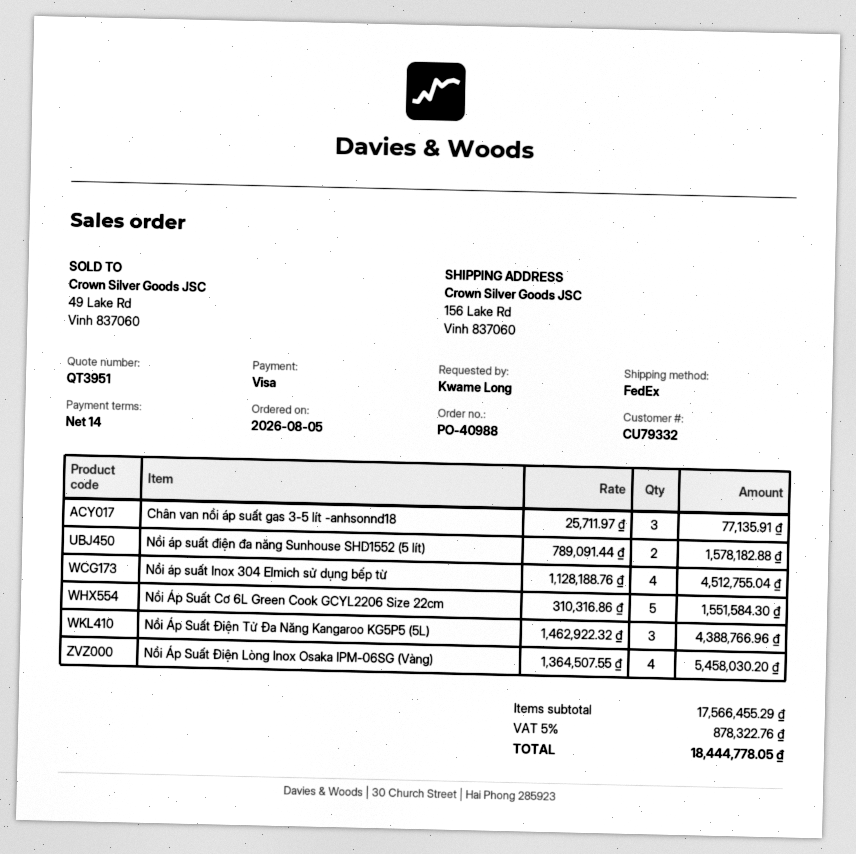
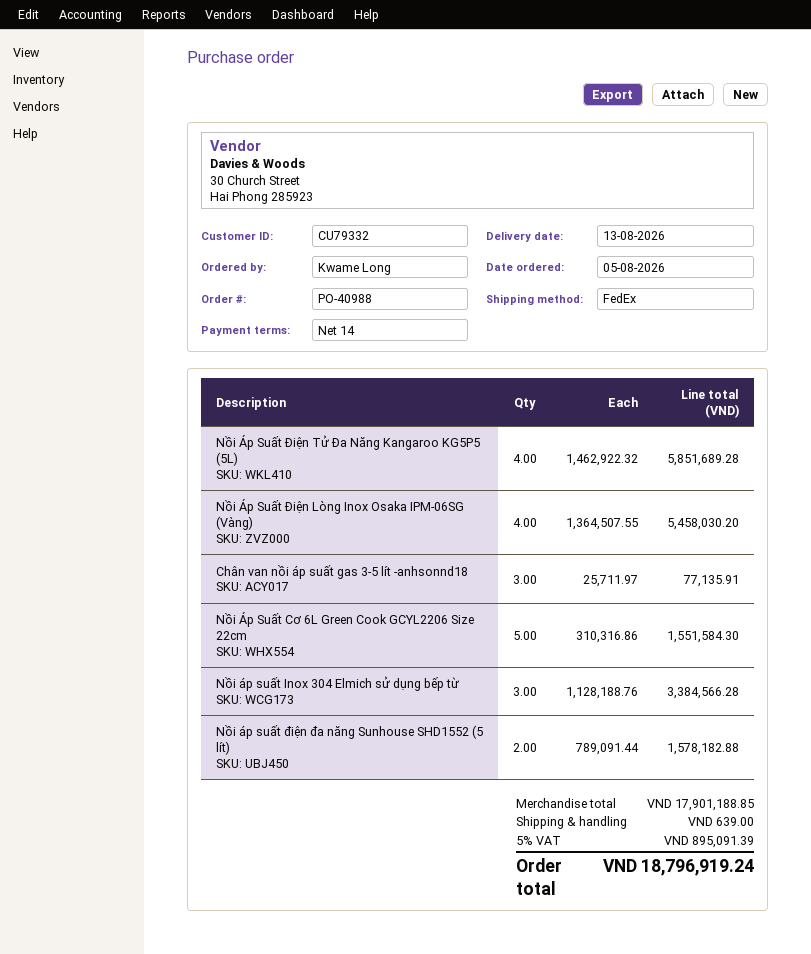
Nồi áp suất Inox 304 Elmich sử dụng bếp từ: 4 x 1128188.76 = 4512755.04 -> 3 x 1128188.76 = 3384566.28
Nồi Áp Suất Điện Tử Đa Năng Kangaroo KG5P5 (5L): 3 x 1462922.32 = 4388766.96 -> 4 x 1462922.32 = 5851689.28
subtotal: 17566455.29 -> 17901188.85
shipping: none -> 639.00
tax: 5% = 878322.76 -> 5% = 895091.39
total: 18444778.05 -> 18796919.24

